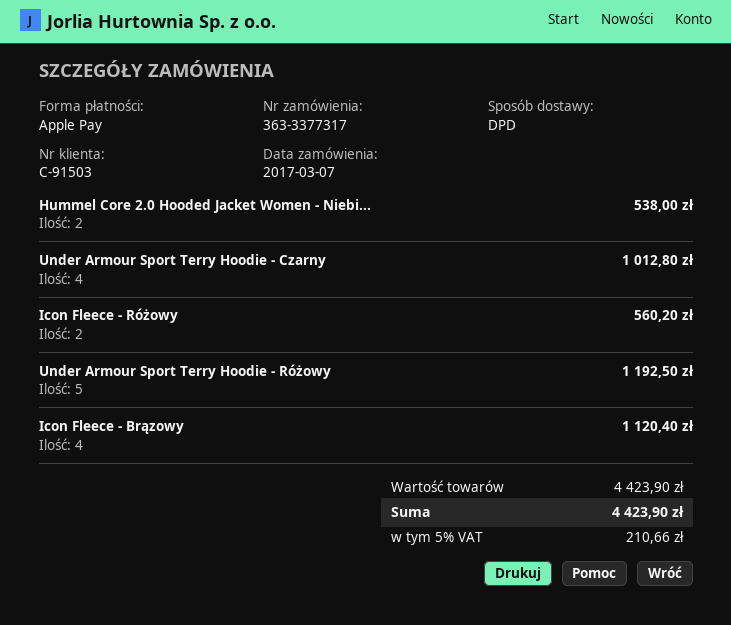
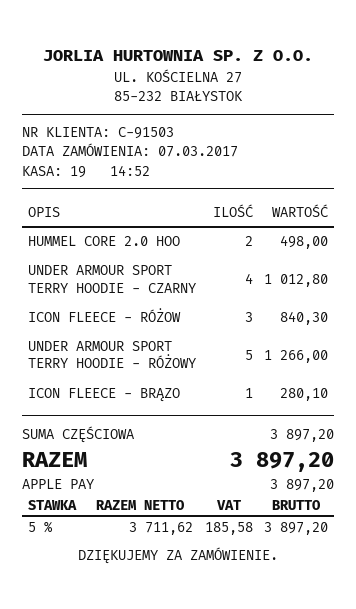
Hummel Core 2.0 Hooded Jacket Women - Niebi...: 2 for 538.00 -> 2 for 498.00
Icon Fleece - Różowy: 2 for 560.20 -> 3 for 840.30
Under Armour Sport Terry Hoodie - Różowy: 5 for 1192.50 -> 5 for 1266.00
Icon Fleece - Brązowy: 4 for 1120.40 -> 1 for 280.10
subtotal: 4423.90 -> 3897.20
tax: 5% = 210.66 -> 5% = 185.58
total: 4423.90 -> 3897.20

